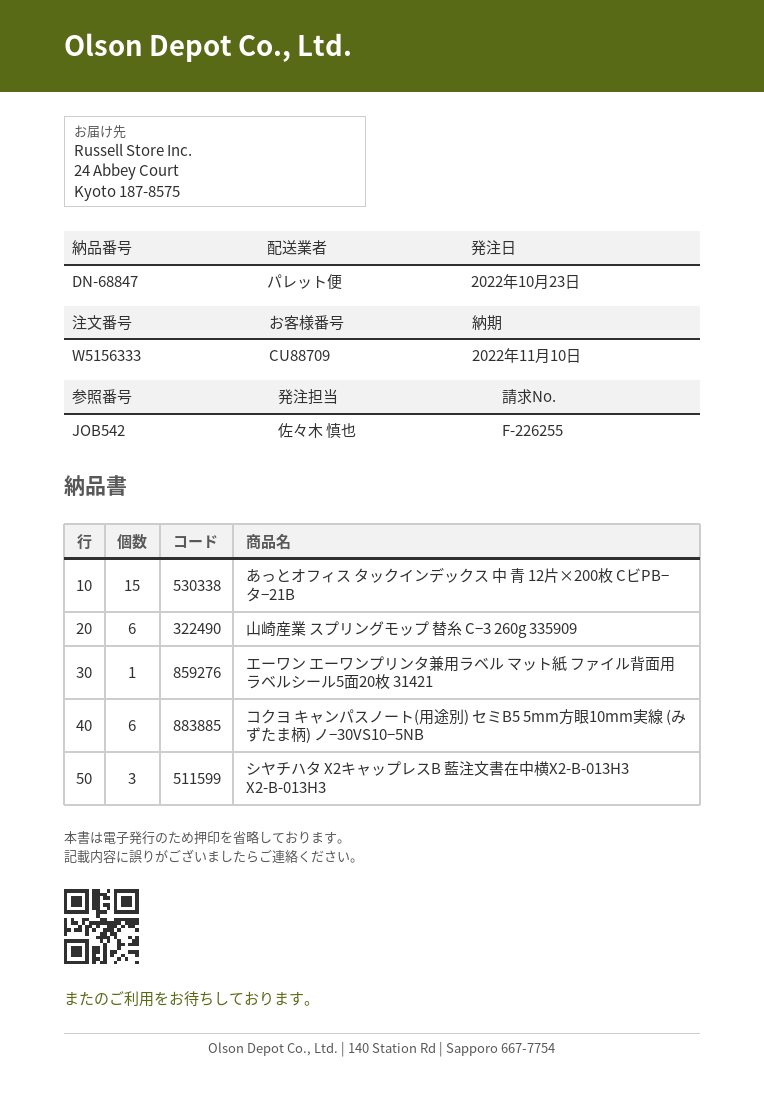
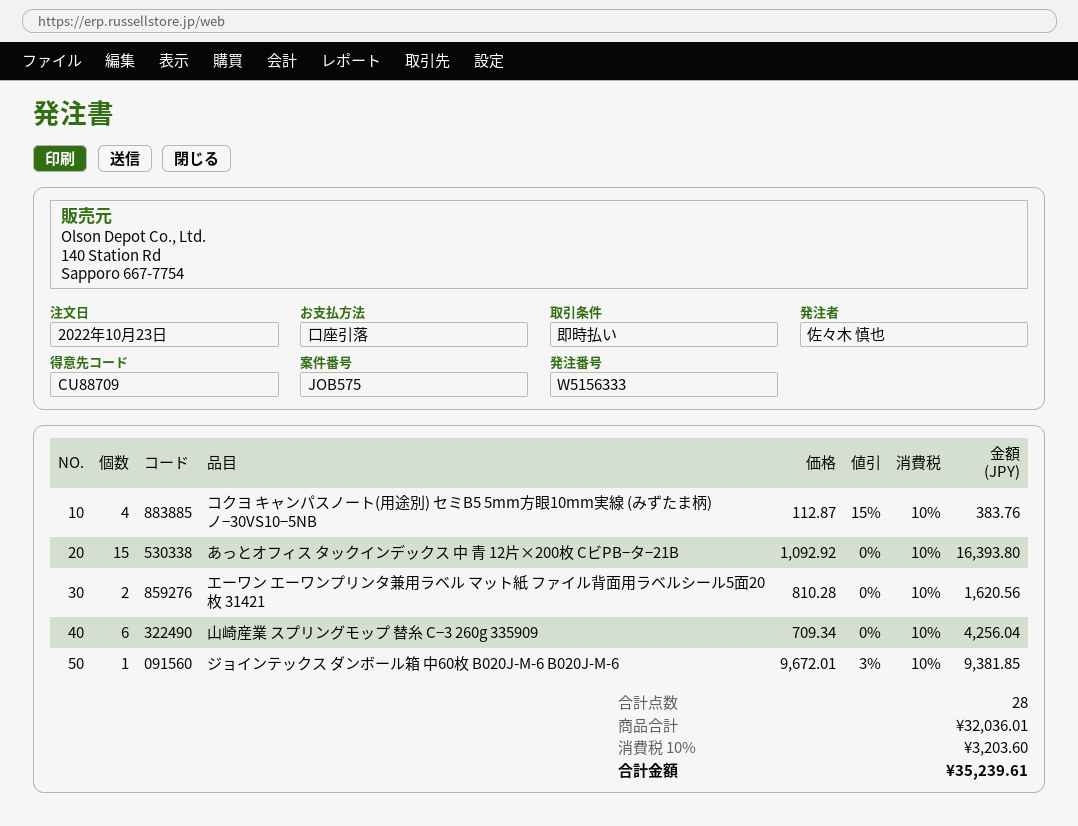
reference: JOB542 -> JOB575
エーワン エーワンプリンタ兼用ラベル マット紙 ファイル背面用ラベルシール5面20枚 31421: 1 -> 2
コクヨ キャンパスノート(用途別) セミB5 5mm方眼10mm実線 (みずたま柄) ノ−30VS10−5NB: 6 -> 4
シヤチハタ X2キャップレスB 藍注文書在中横X2-B-013H3 X2-B-013H3: 3 -> none
ジョインテックス ダンボール箱 中60枚 B020J-M-6 B020J-M-6: none -> 1

